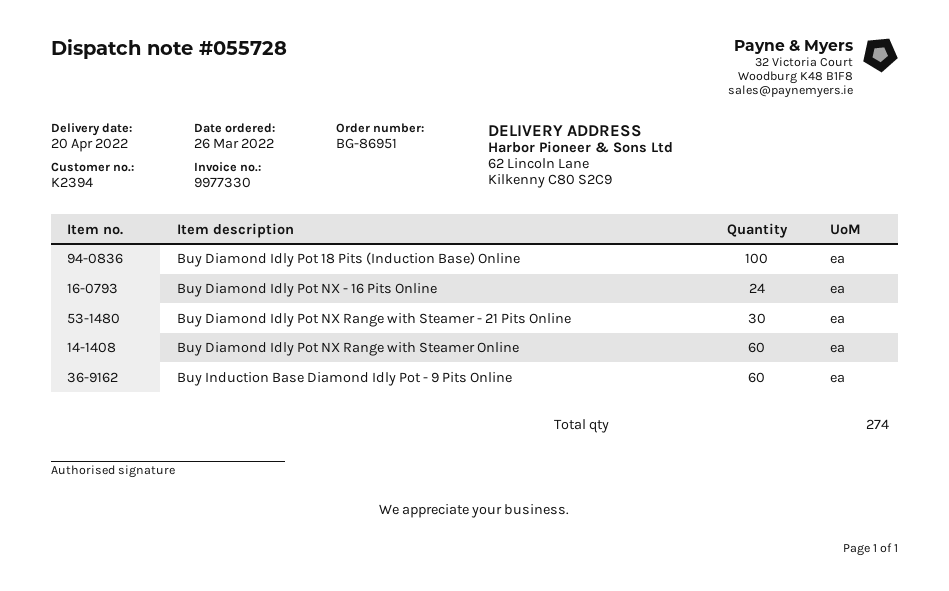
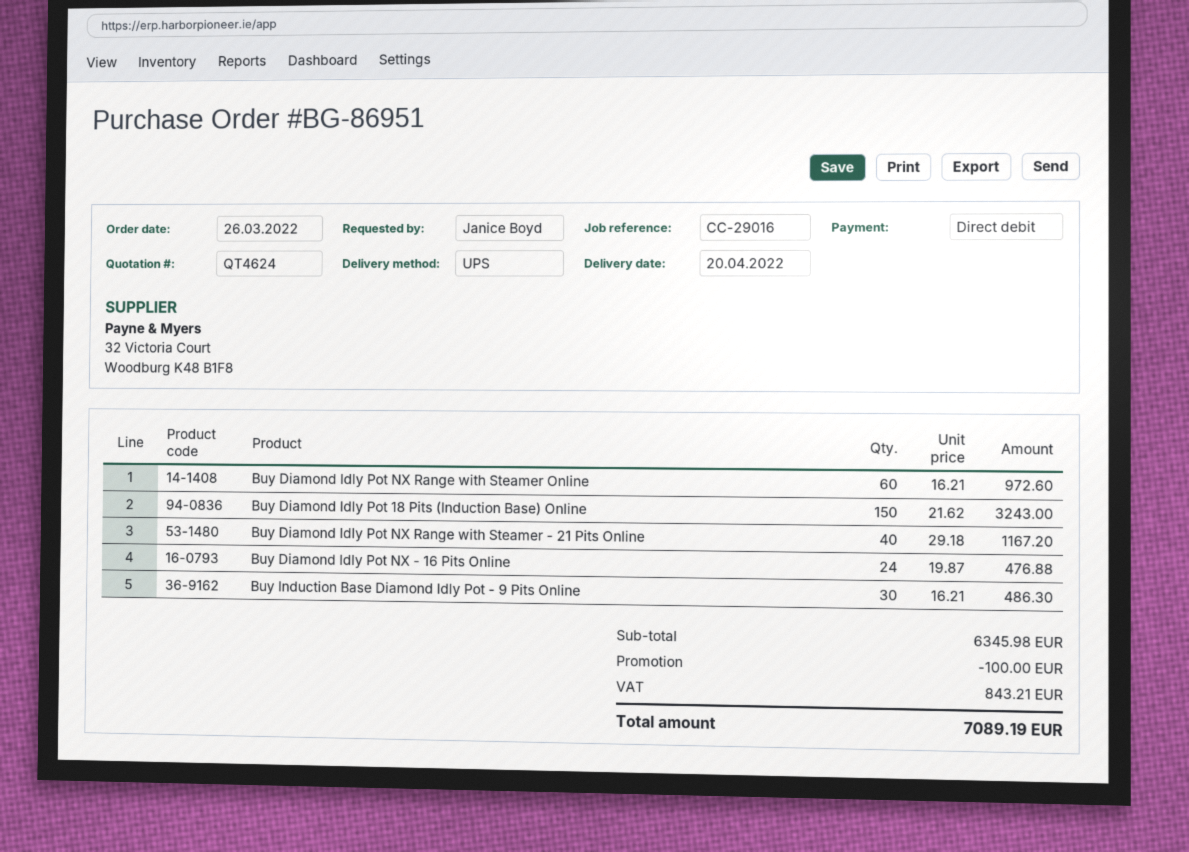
Buy Diamond Idly Pot 18 Pits (Induction Base) Online: 100 -> 150
Buy Diamond Idly Pot NX Range with Steamer - 21 Pits Online: 30 -> 40
Buy Induction Base Diamond Idly Pot - 9 Pits Online: 60 -> 30

